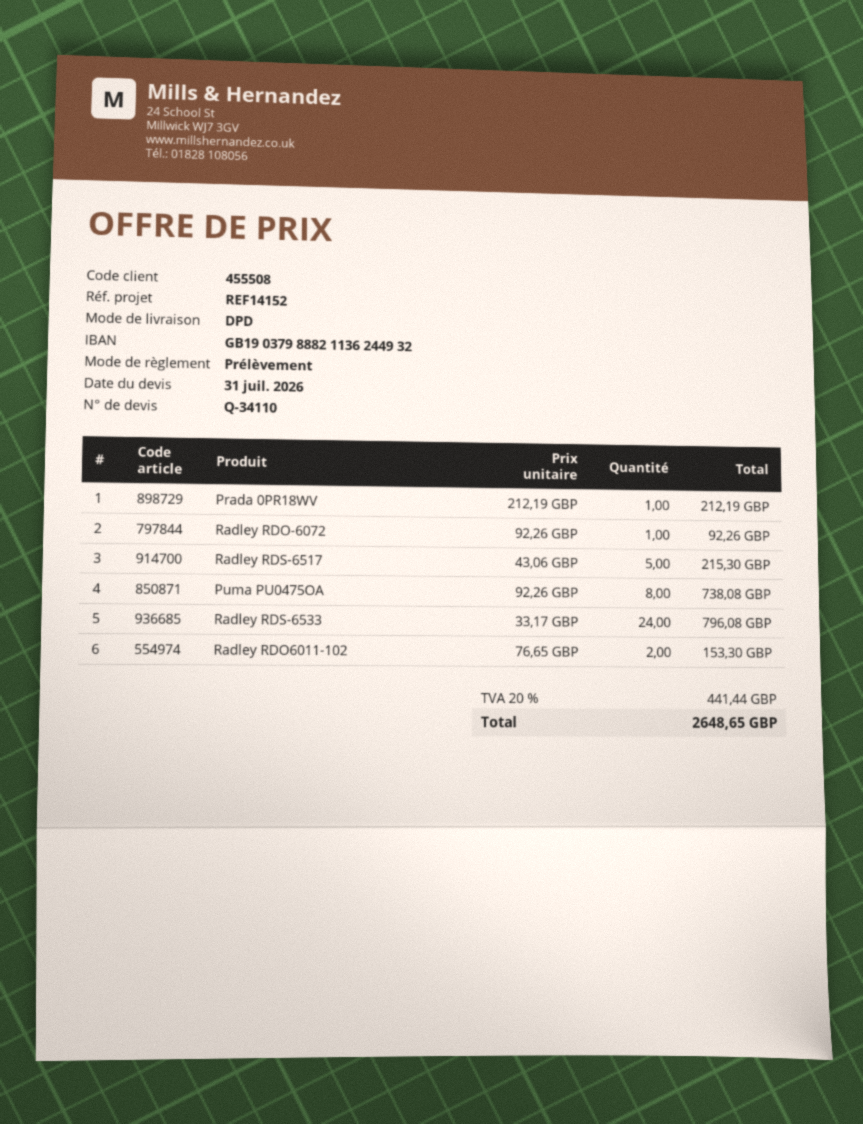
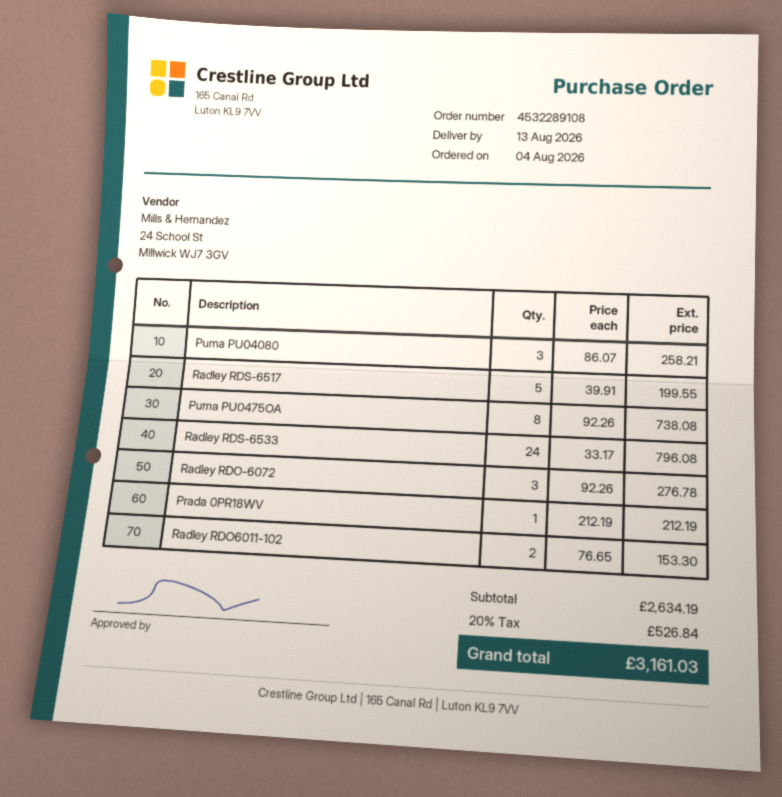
Radley RDO-6072: 1 x 92.26 = 92.26 -> 3 x 92.26 = 276.78
Radley RDS-6517: 5 x 43.06 = 215.30 -> 5 x 39.91 = 199.55
Puma PU04080: none -> 3 x 86.07 = 258.21
tax: 20% = 441.44 -> 20% = 526.84
total: 2648.65 -> 3161.03

